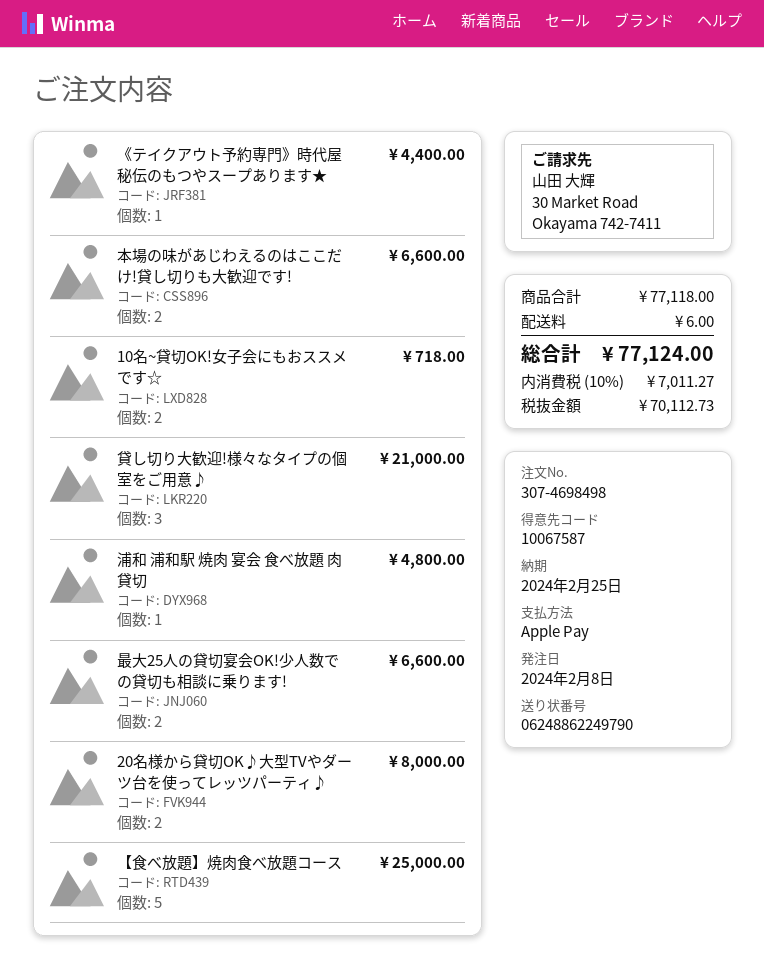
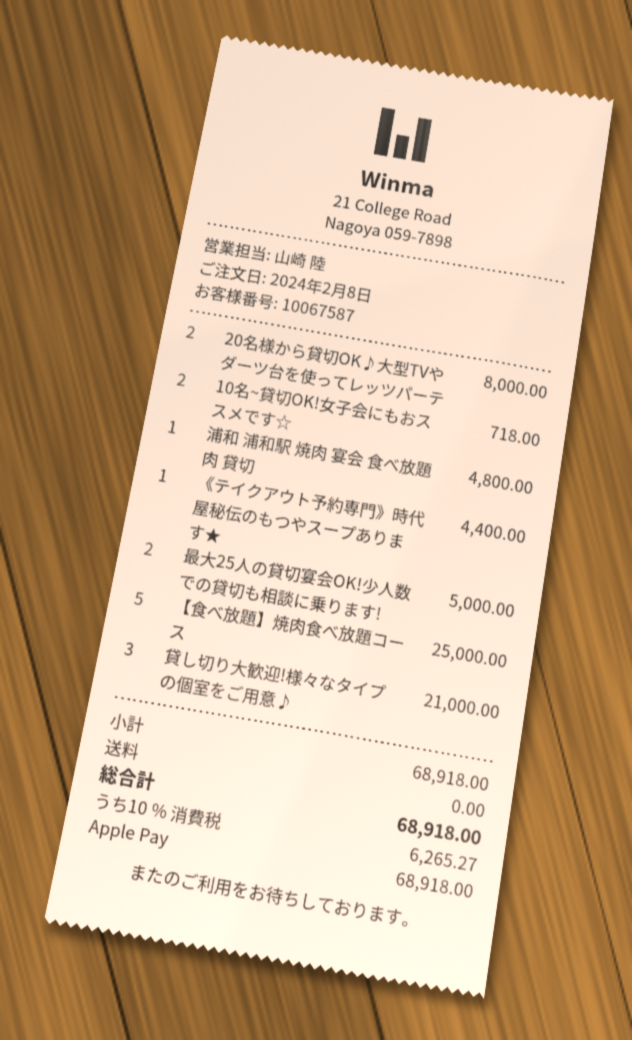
本場の味があじわえるのはここだけ!貸し切りも大歓迎です!: 2 for 6600.00 -> none
最大25人の貸切宴会OK!少人数での貸切も相談に乗ります!: 2 for 6600.00 -> 2 for 5000.00
subtotal: 77118.00 -> 68918.00
shipping: 6.00 -> 0.00
tax: 10% = 7011.27 -> 10% = 6265.27
total: 77124.00 -> 68918.00

